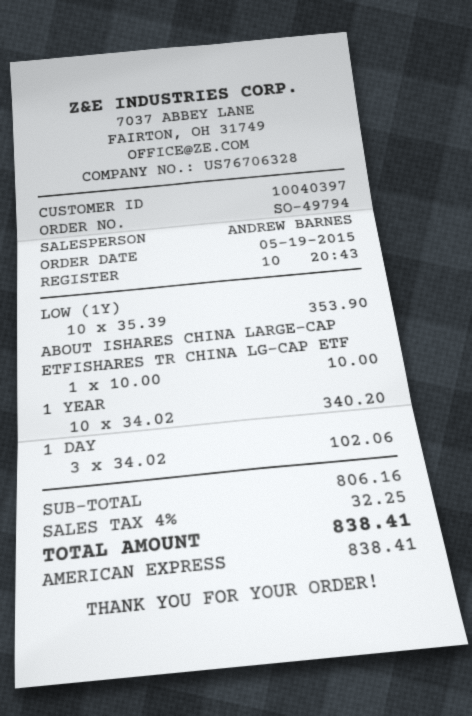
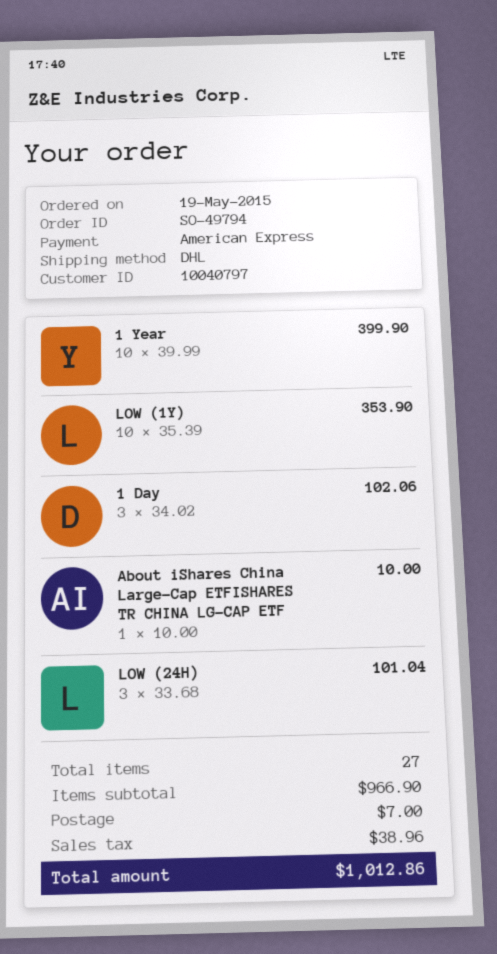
customer number: 10040397 -> 10040797
1 YEAR: 10 x 34.02 = 340.20 -> 10 x 39.99 = 399.90
LOW (24H): none -> 3 x 33.68 = 101.04
subtotal: 806.16 -> 966.90
shipping: none -> 7.00
tax: 32.25 -> 38.96
total: 838.41 -> 1012.86

